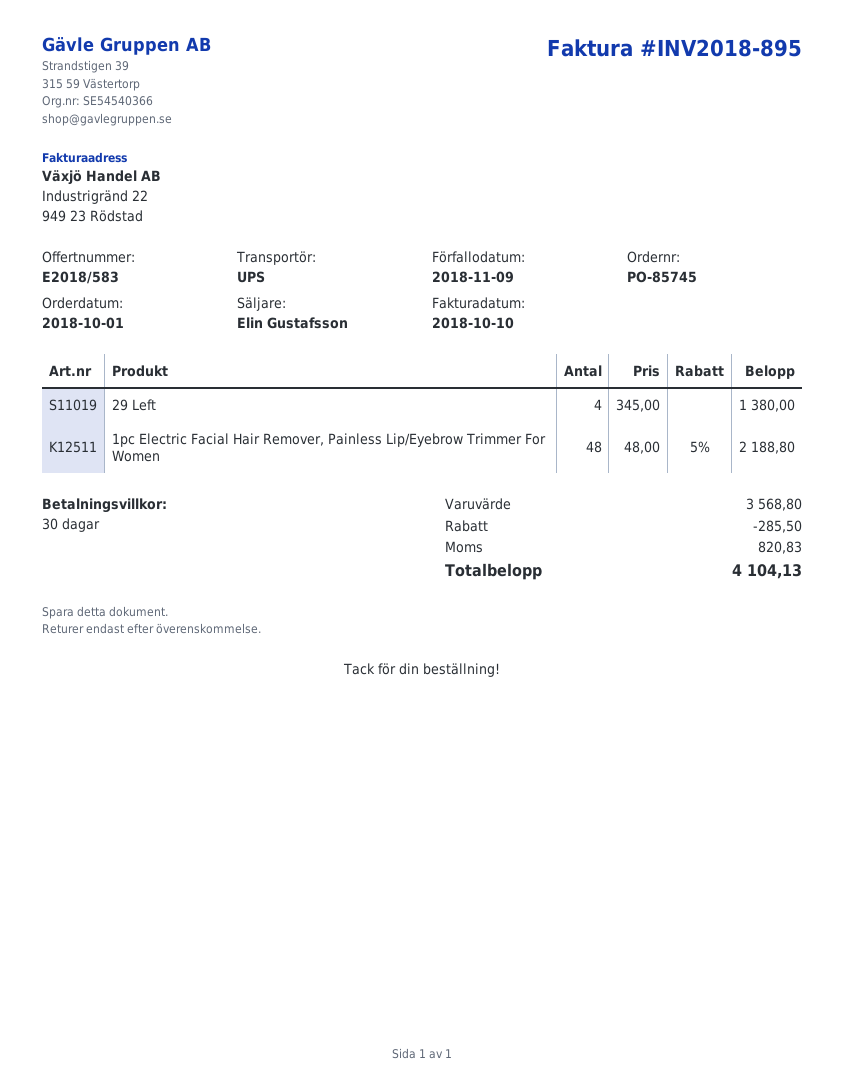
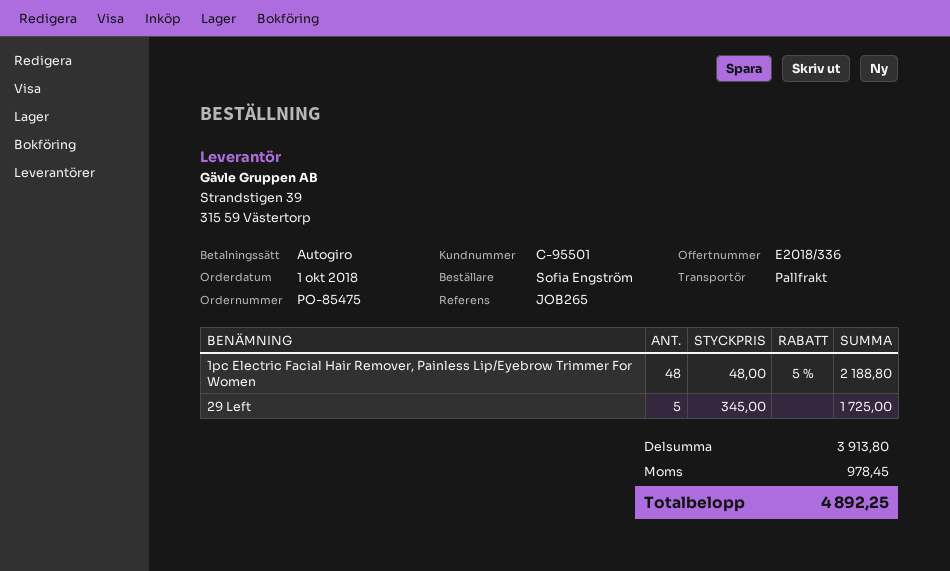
quote number: E2018/583 -> E2018/336
order number: PO-85745 -> PO-85475
shipping method: UPS -> pallet freight
29 Left: 4 x 345.00 = 1380.00 -> 5 x 345.00 = 1725.00
subtotal: 3568.80 -> 3913.80
discount: 285.50 -> none
tax: 820.83 -> 978.45
total: 4104.13 -> 4892.25

